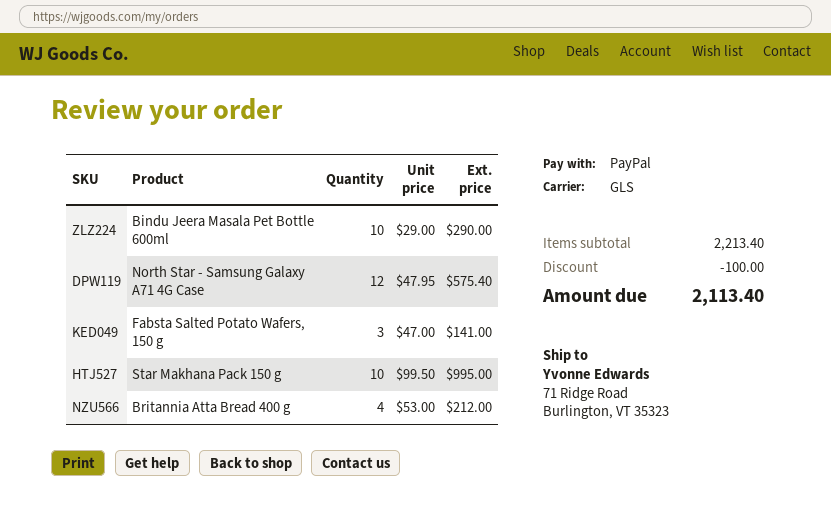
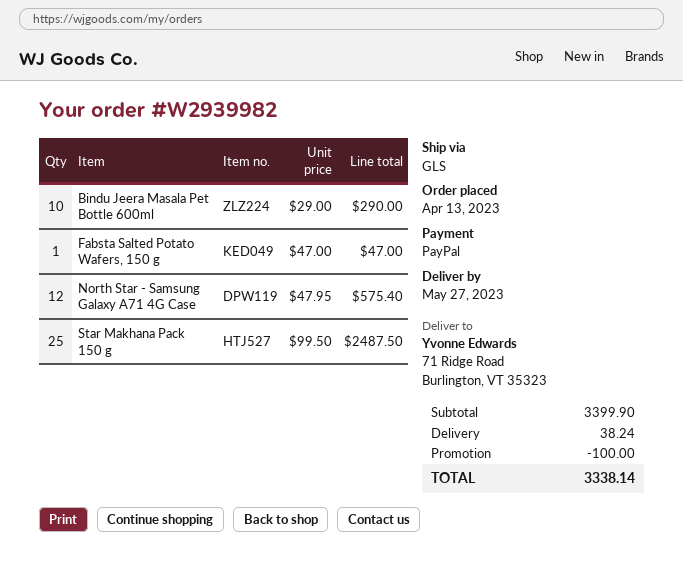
Fabsta Salted Potato Wafers, 150 g: 3 x 47.00 = 141.00 -> 1 x 47.00 = 47.00
Star Makhana Pack 150 g: 10 x 99.50 = 995.00 -> 25 x 99.50 = 2487.50
Britannia Atta Bread 400 g: 4 x 53.00 = 212.00 -> none
subtotal: 2213.40 -> 3399.90
shipping: none -> 38.24
total: 2113.40 -> 3338.14

